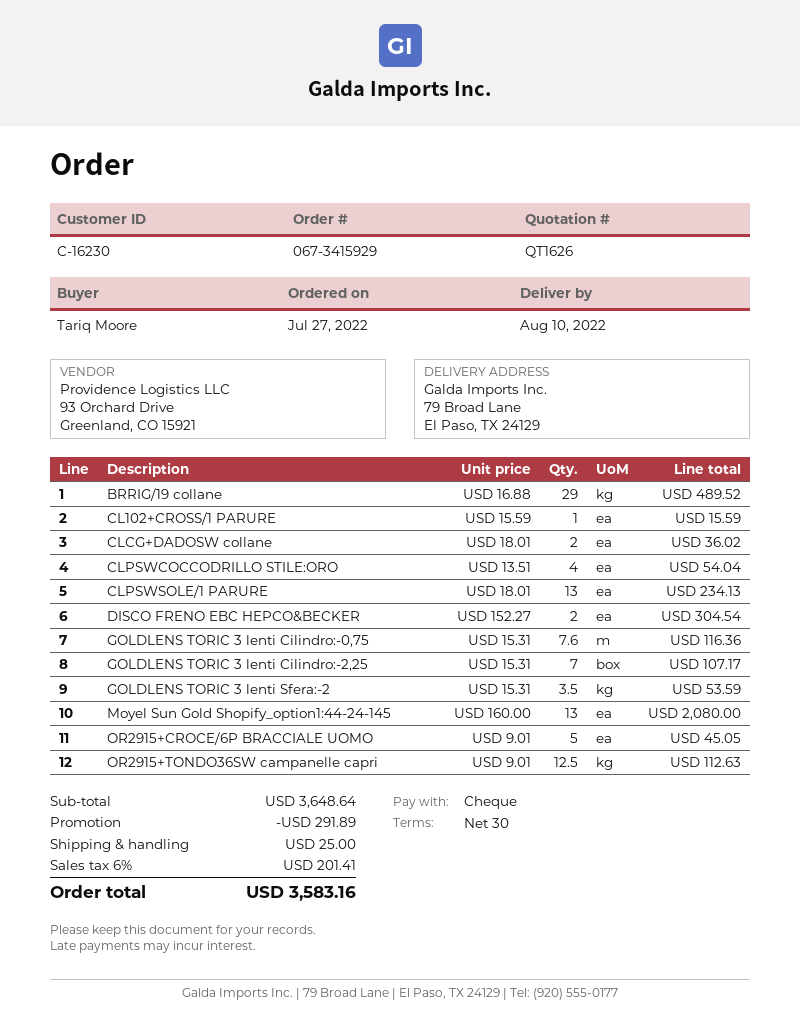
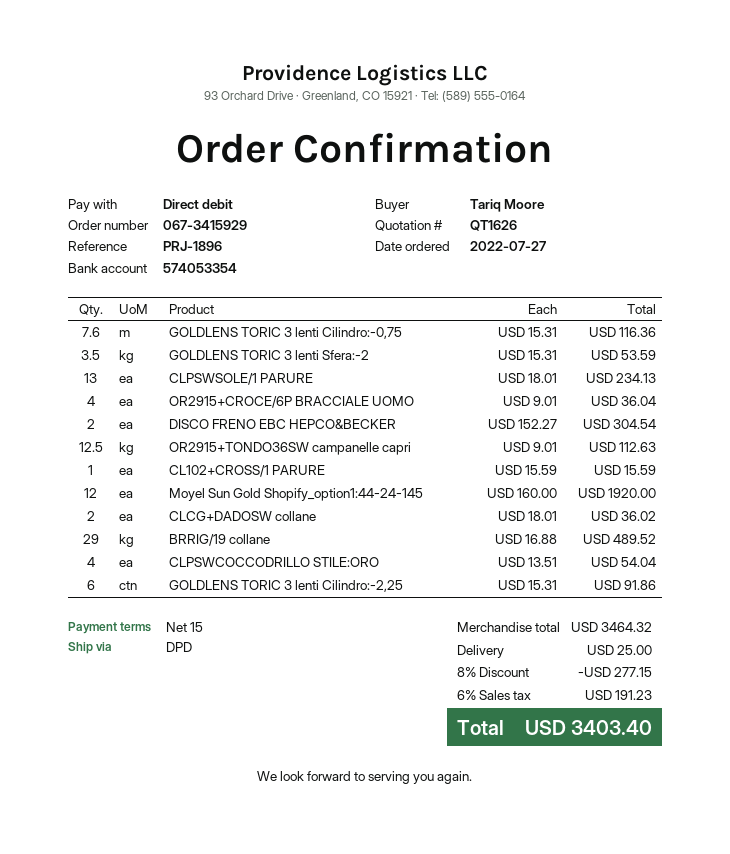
payment terms: 30 days -> 15 days
payment method: cheque -> direct debit
GOLDLENS TORIC 3 lenti Cilindro:-2,25: 7 x 15.31 = 107.17 -> 6 x 15.31 = 91.86
Moyel Sun Gold Shopify_option1:44-24-145: 13 x 160.00 = 2080.00 -> 12 x 160.00 = 1920.00
OR2915+CROCE/6P BRACCIALE UOMO: 5 x 9.01 = 45.05 -> 4 x 9.01 = 36.04
subtotal: 3648.64 -> 3464.32
discount: 291.89 -> 277.15
tax: 6% = 201.41 -> 6% = 191.23
total: 3583.16 -> 3403.40

